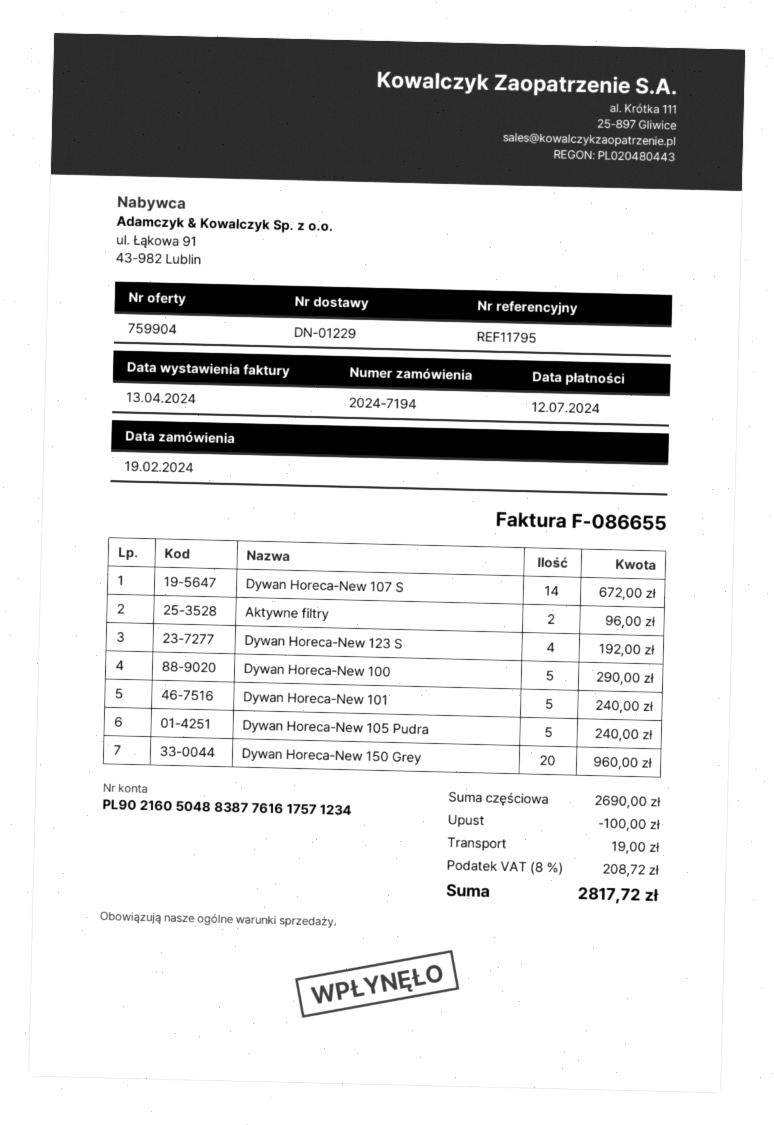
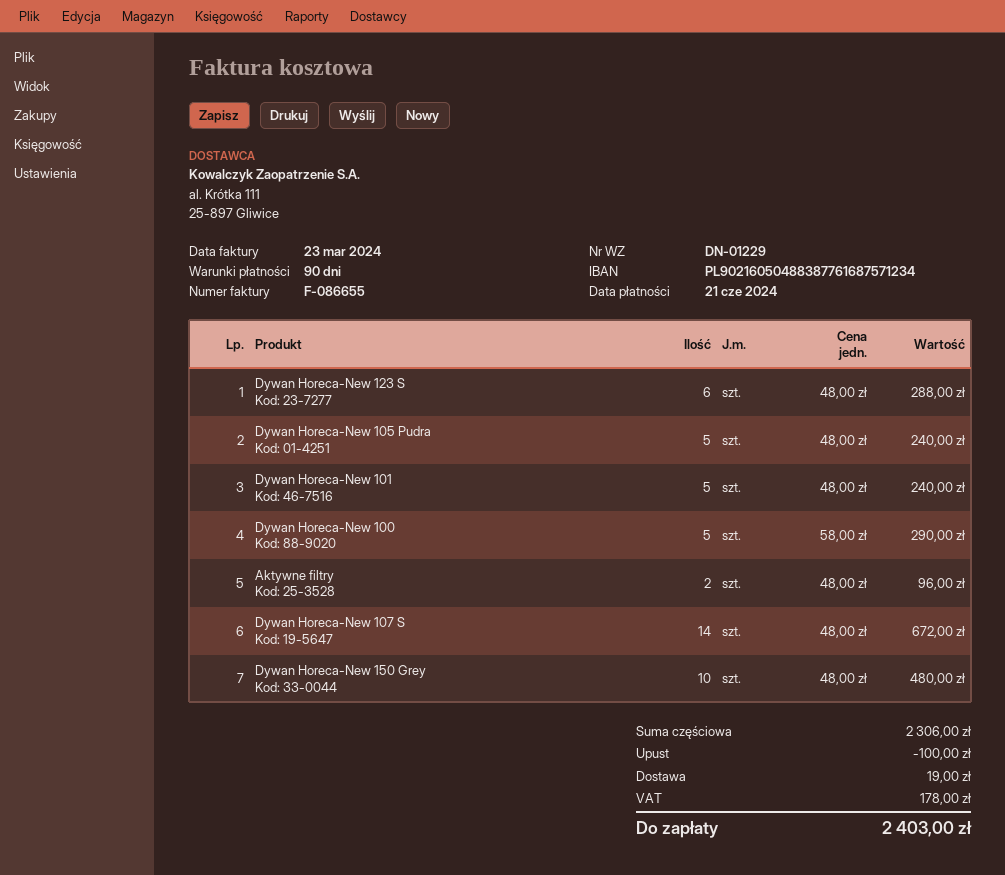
invoice date: 2024-04-13 -> 2024-03-23
due date: 2024-07-12 -> 2024-06-21
bank account: PL90216050488387761617571234 -> PL90216050488387761687571234
Dywan Horeca-New 123 S: 4 for 192.00 -> 6 for 288.00
Dywan Horeca-New 150 Grey: 20 for 960.00 -> 10 for 480.00
subtotal: 2690.00 -> 2306.00
tax: 208.72 -> 178.00
total: 2817.72 -> 2403.00

